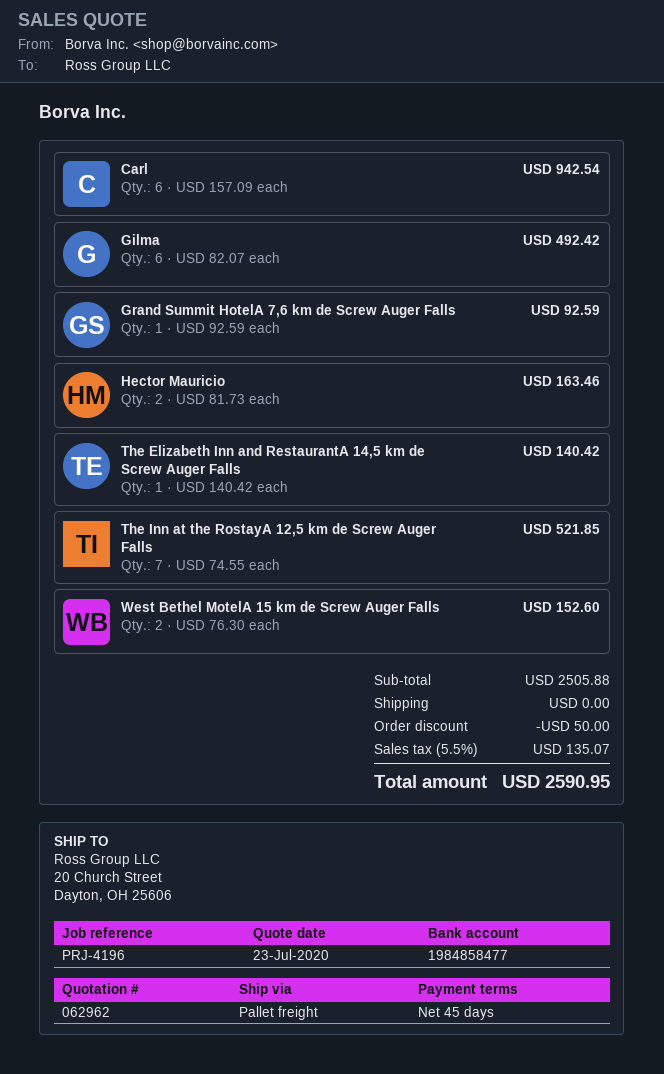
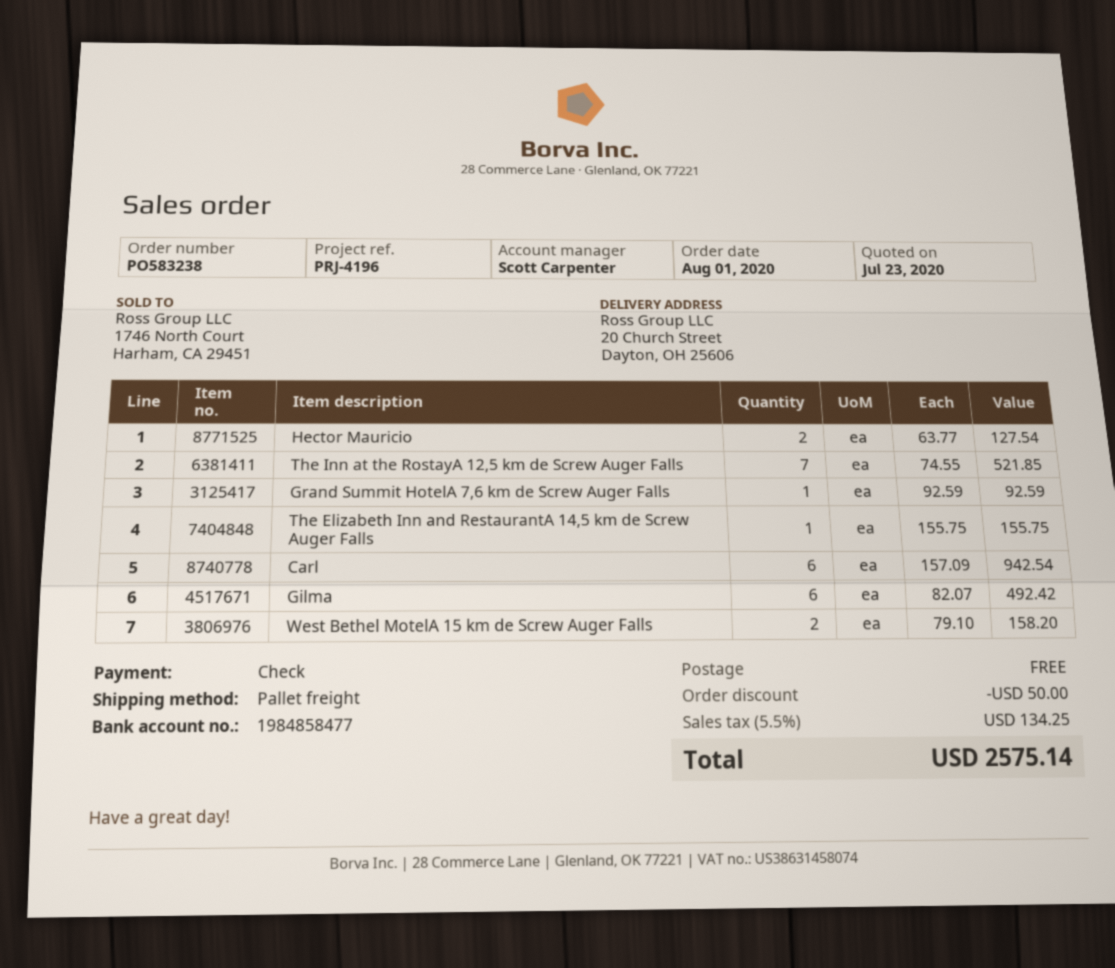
Hector Mauricio: 2 x 81.73 = 163.46 -> 2 x 63.77 = 127.54
The Elizabeth Inn and RestaurantA 14,5 km de Screw Auger Falls: 1 x 140.42 = 140.42 -> 1 x 155.75 = 155.75
West Bethel MotelA 15 km de Screw Auger Falls: 2 x 76.30 = 152.60 -> 2 x 79.10 = 158.20
tax: 5.5% = 135.07 -> 5.5% = 134.25
total: 2590.95 -> 2575.14

